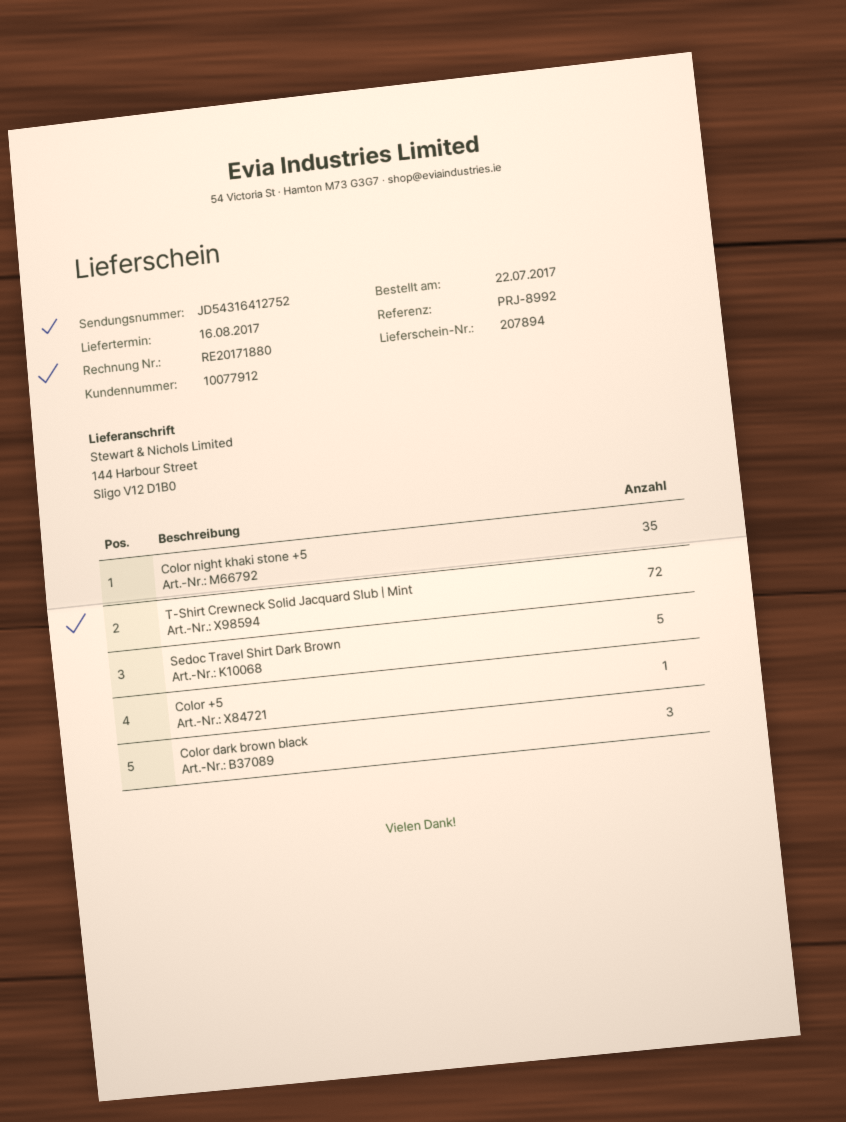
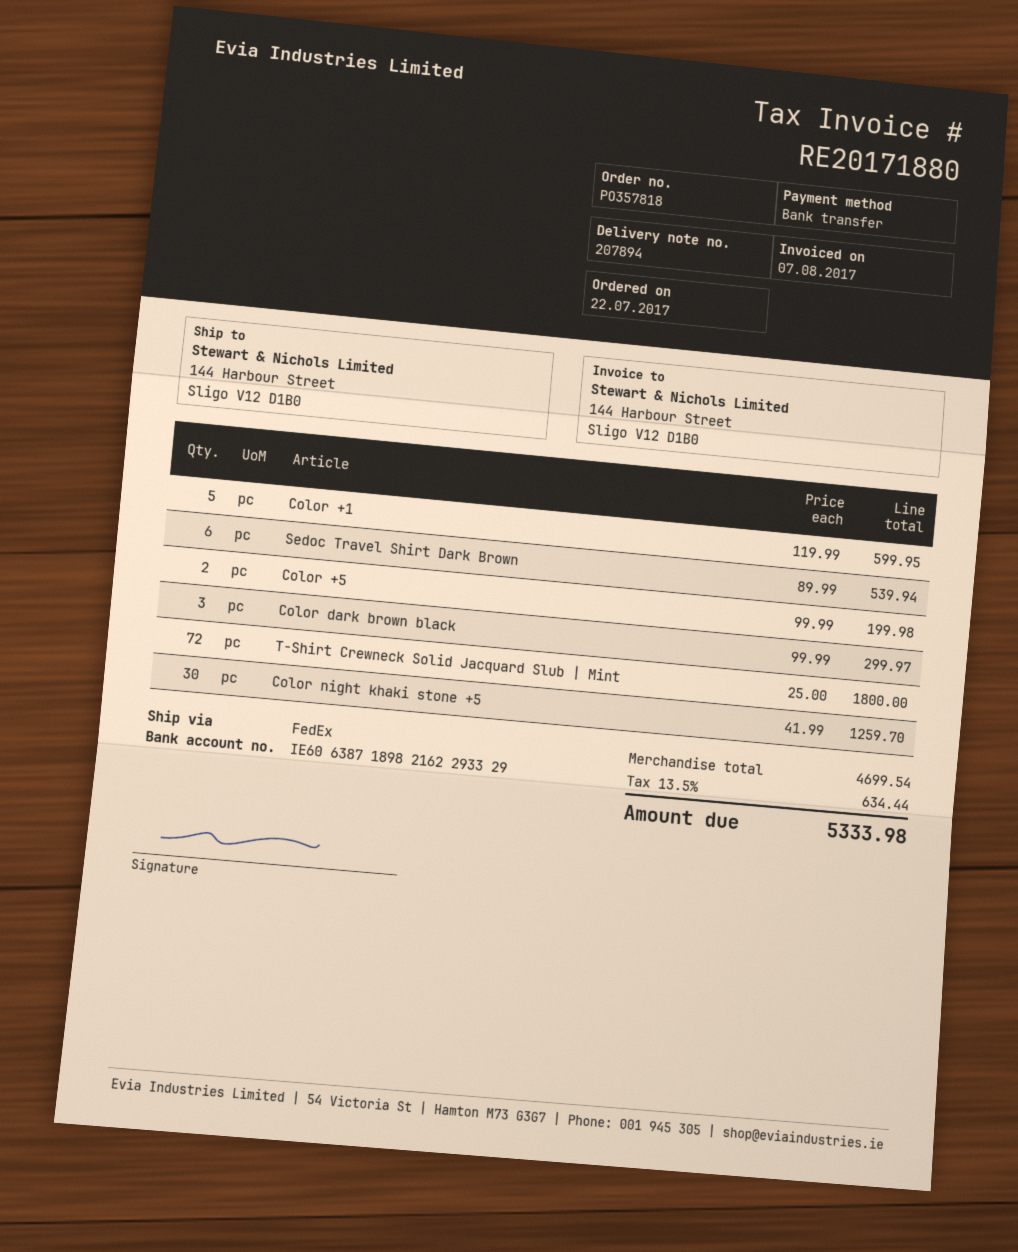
Color night khaki stone +5: 35 -> 30
Sedoc Travel Shirt Dark Brown: 5 -> 6
Color +5: 1 -> 2
Color +1: none -> 5

